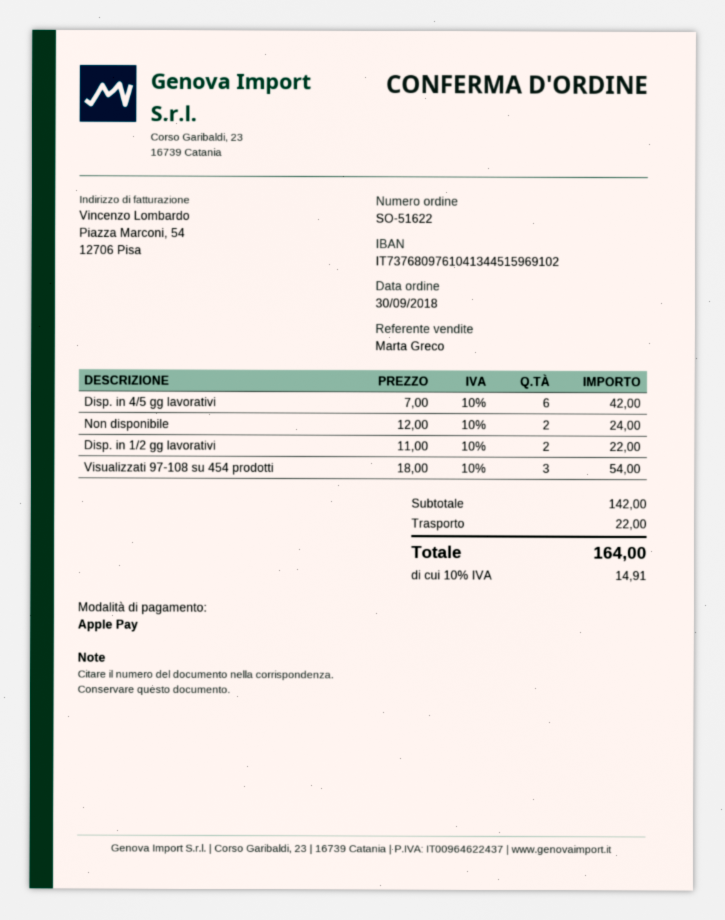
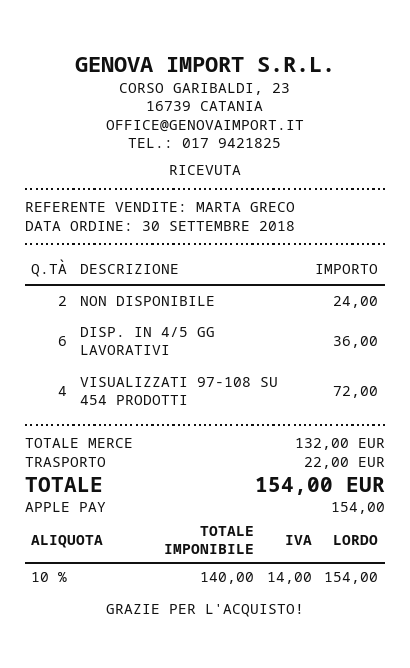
Disp. in 4/5 gg lavorativi: 6 for 42.00 -> 6 for 36.00
Disp. in 1/2 gg lavorativi: 2 for 22.00 -> none
Visualizzati 97-108 su 454 prodotti: 3 for 54.00 -> 4 for 72.00
subtotal: 142.00 -> 132.00
tax: 10% = 14.91 -> 10% = 14.00
total: 164.00 -> 154.00

